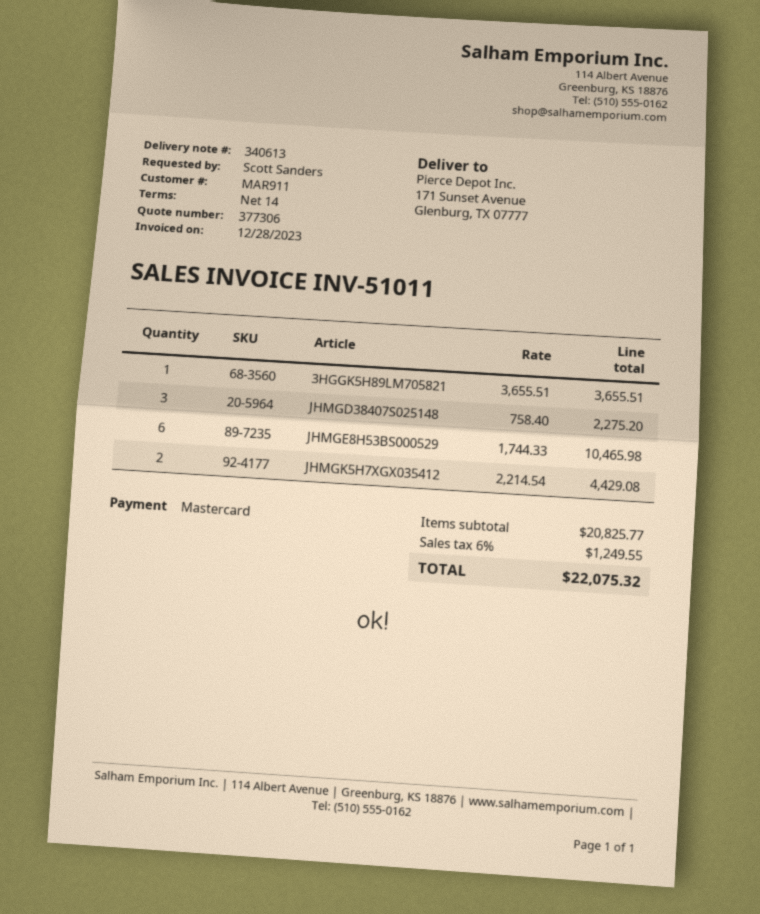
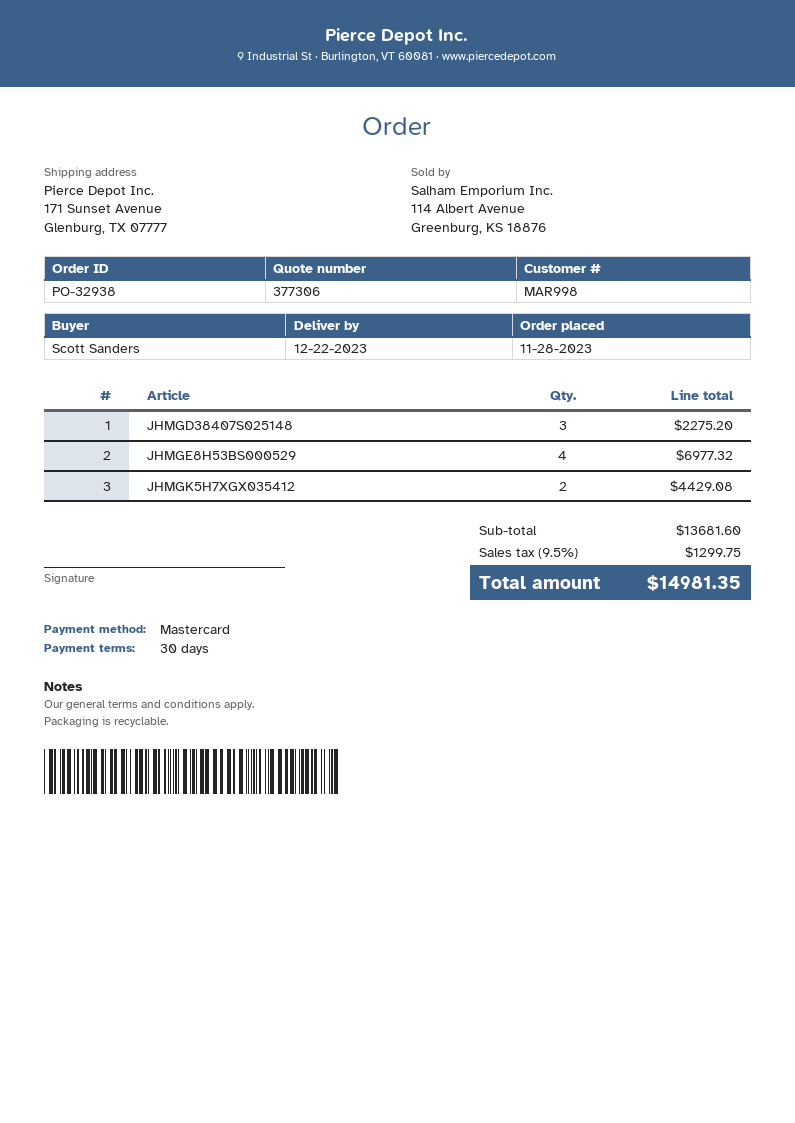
payment terms: 14 days -> 30 days
customer number: MAR911 -> MAR998
3HGGK5H89LM705821: 1 for 3655.51 -> none
JHMGE8H53BS000529: 6 for 10465.98 -> 4 for 6977.32
subtotal: 20825.77 -> 13681.60
tax: 6% = 1249.55 -> 9.5% = 1299.75
total: 22075.32 -> 14981.35

